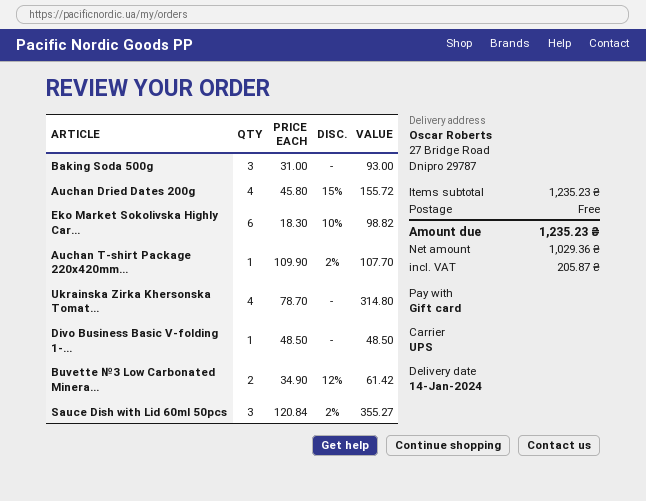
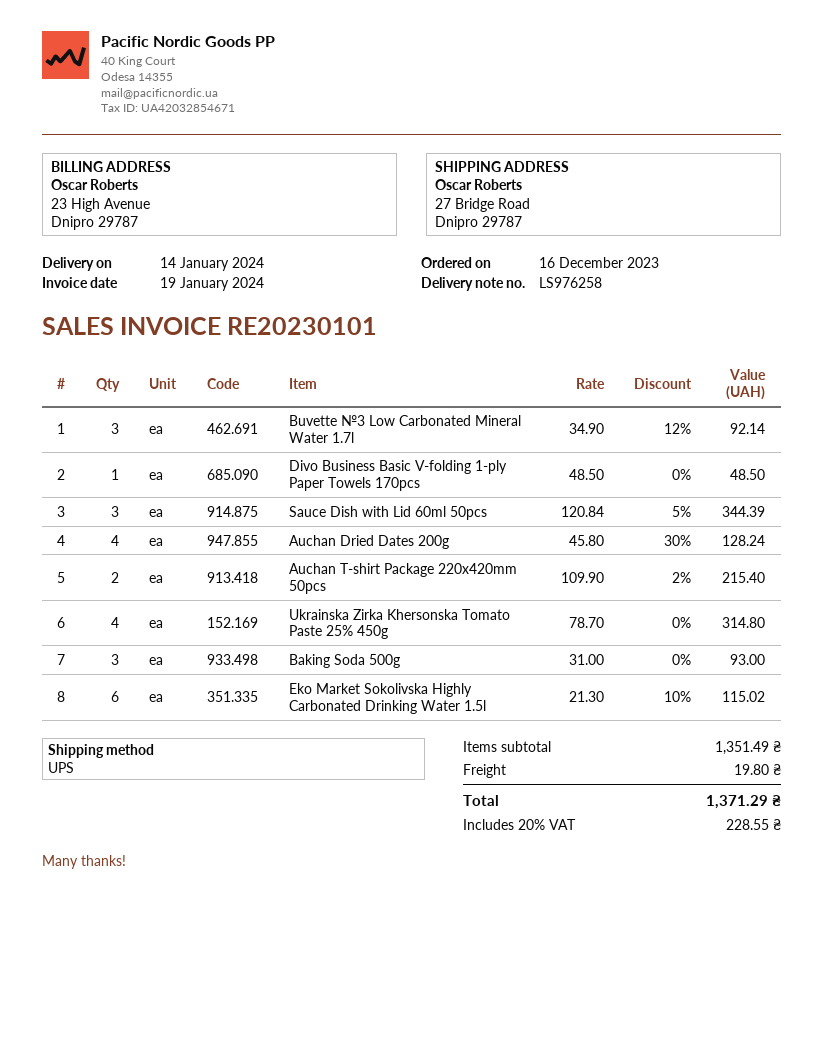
Auchan Dried Dates 200g: 4 x 45.80 - 15% = 155.72 -> 4 x 45.80 - 30% = 128.24
Eko Market Sokolivska Highly Car...: 6 x 18.30 - 10% = 98.82 -> 6 x 21.30 - 10% = 115.02
Auchan T-shirt Package 220х420mm...: 1 x 109.90 - 2% = 107.70 -> 2 x 109.90 - 2% = 215.40
Buvette №3 Low Carbonated Minera...: 2 x 34.90 - 12% = 61.42 -> 3 x 34.90 - 12% = 92.14
Sauce Dish with Lid 60ml 50pcs: 3 x 120.84 - 2% = 355.27 -> 3 x 120.84 - 5% = 344.39
subtotal: 1235.23 -> 1351.49
shipping: 0.00 -> 19.80
tax: 205.87 -> 228.55
total: 1235.23 -> 1371.29

